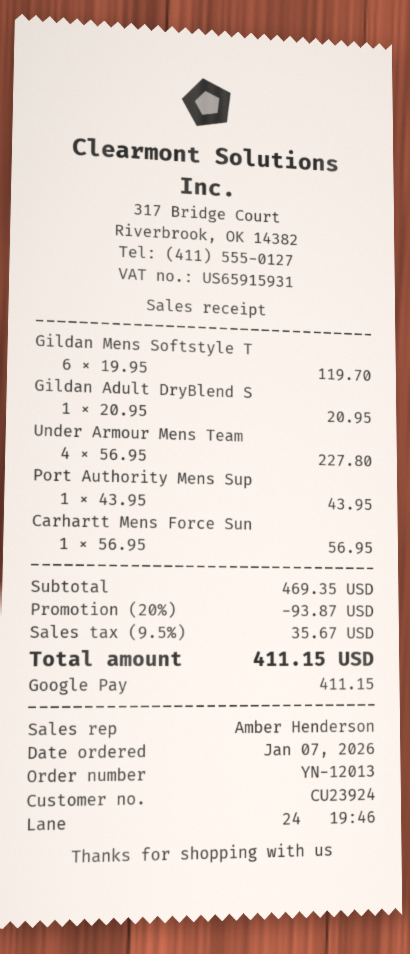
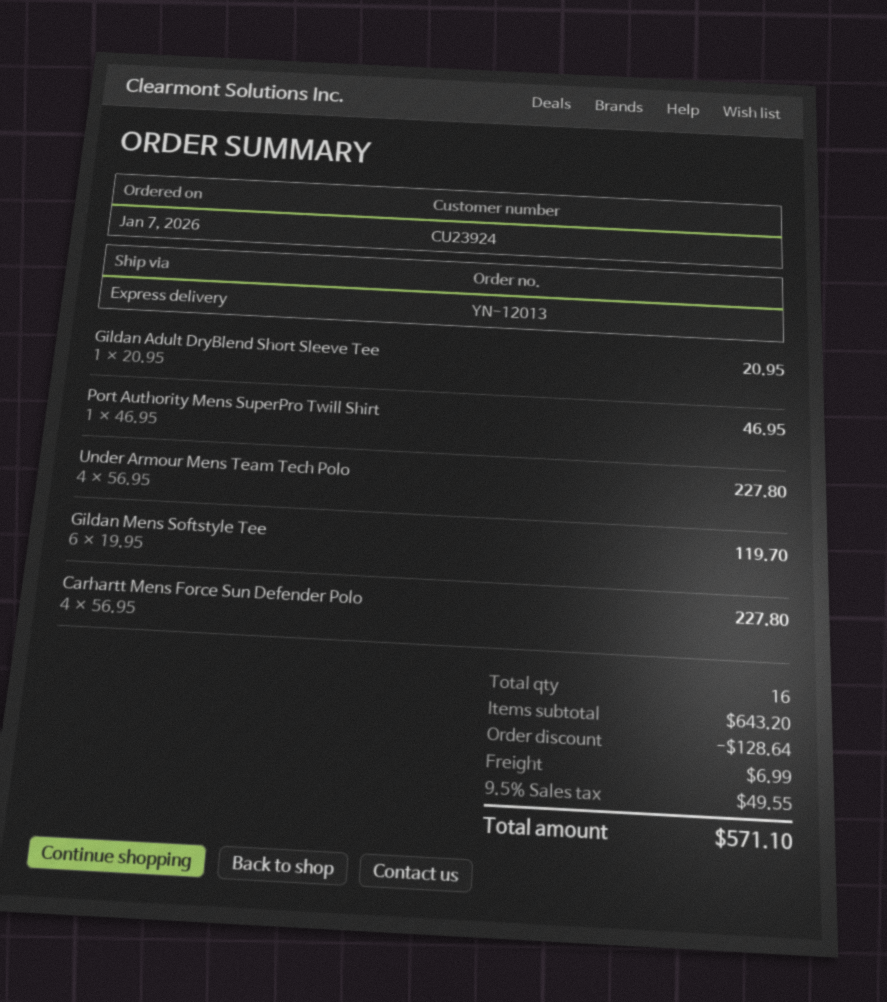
Port Authority Mens Sup: 1 x 43.95 = 43.95 -> 1 x 46.95 = 46.95
Carhartt Mens Force Sun: 1 x 56.95 = 56.95 -> 4 x 56.95 = 227.80
subtotal: 469.35 -> 643.20
discount: 93.87 -> 128.64
shipping: none -> 6.99
tax: 9.5% = 35.67 -> 9.5% = 49.55
total: 411.15 -> 571.10

